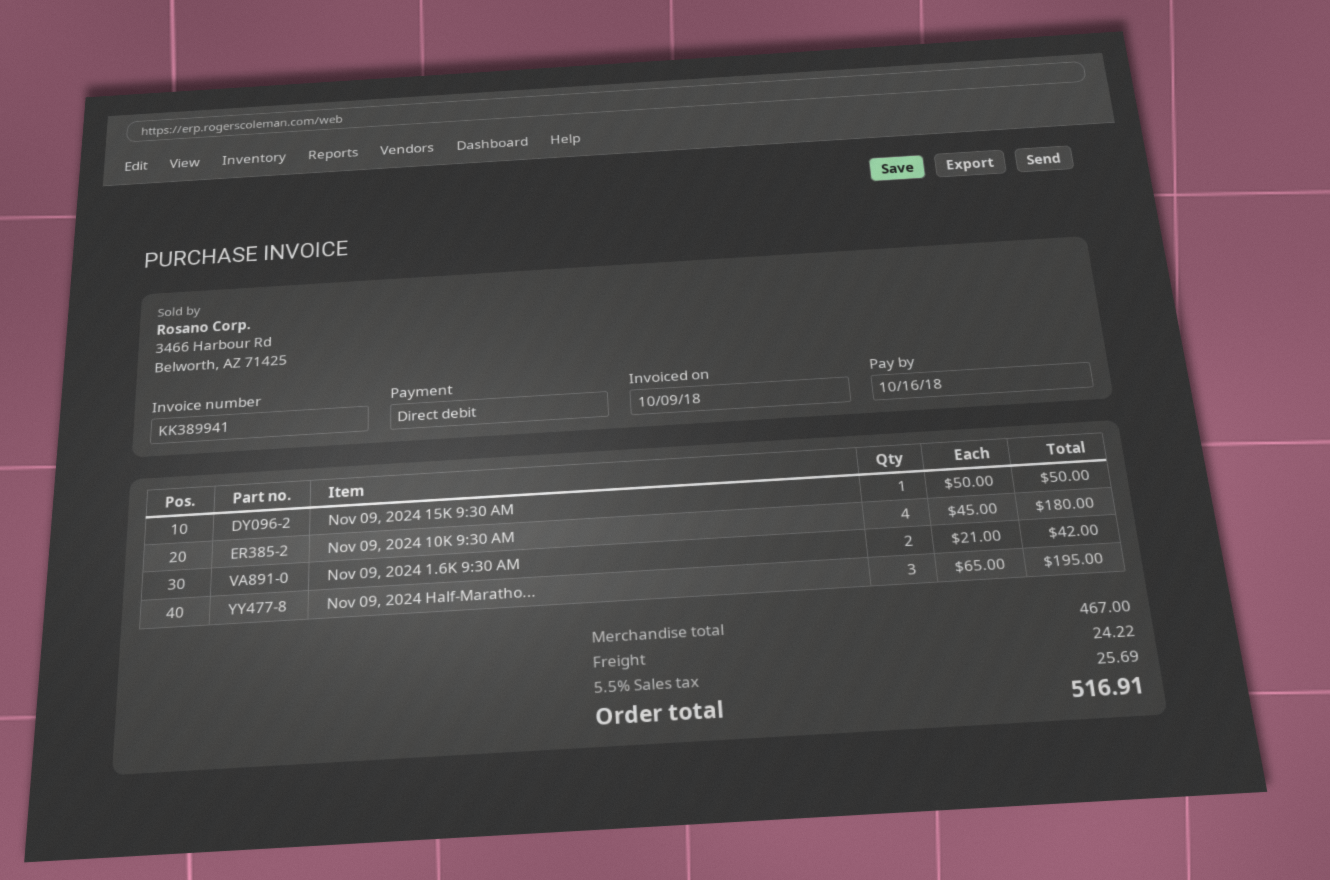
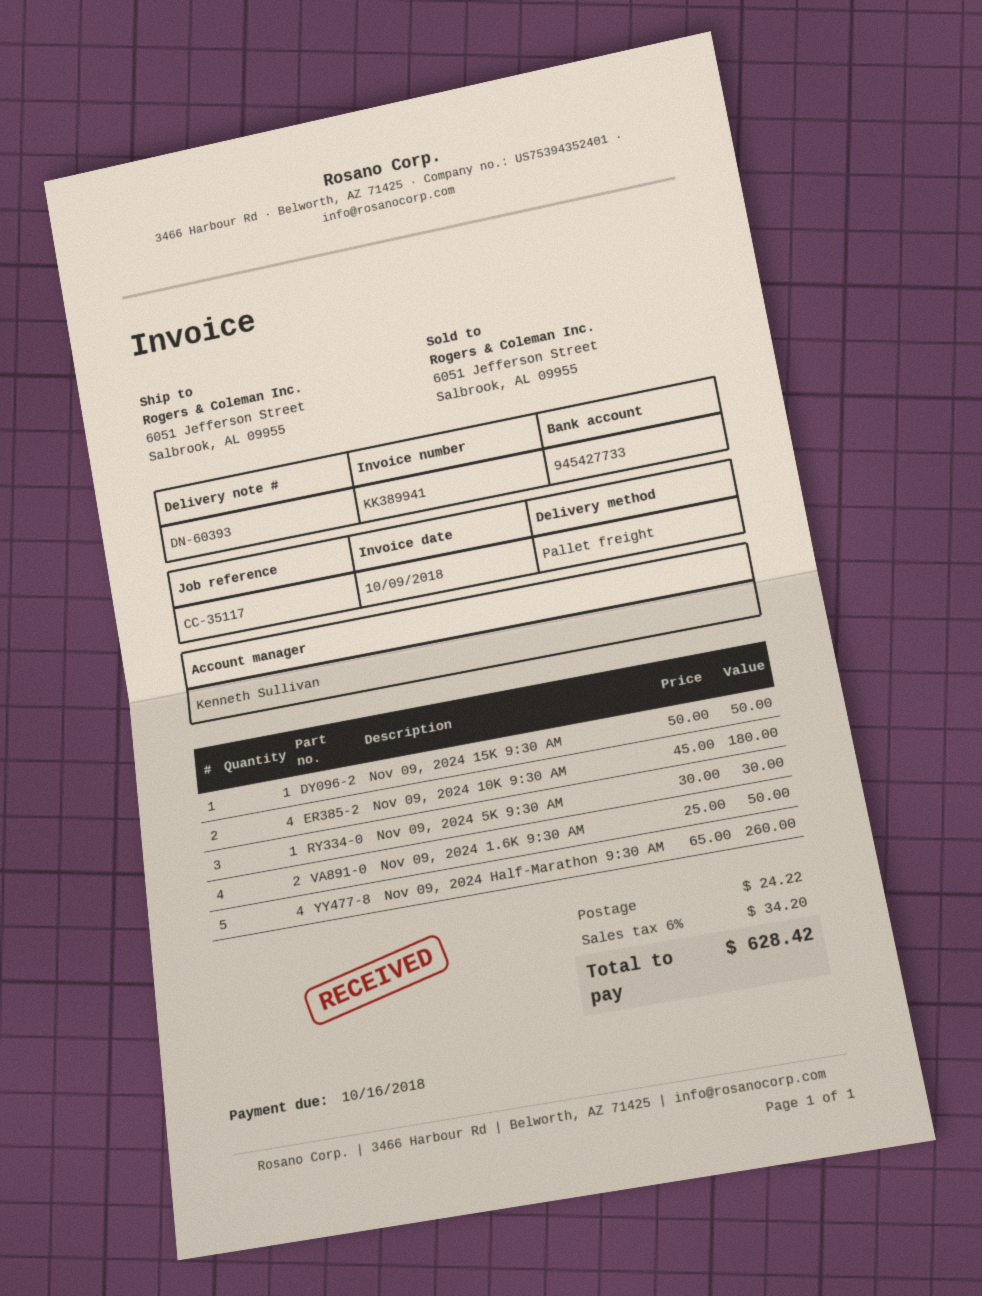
Nov 09, 2024 1.6K 9:30 AM: 2 x 21.00 = 42.00 -> 2 x 25.00 = 50.00
Nov 09, 2024 Half-Maratho...: 3 x 65.00 = 195.00 -> 4 x 65.00 = 260.00
Nov 09, 2024 5K 9:30 AM: none -> 1 x 30.00 = 30.00
tax: 5.5% = 25.69 -> 6% = 34.20
total: 516.91 -> 628.42

